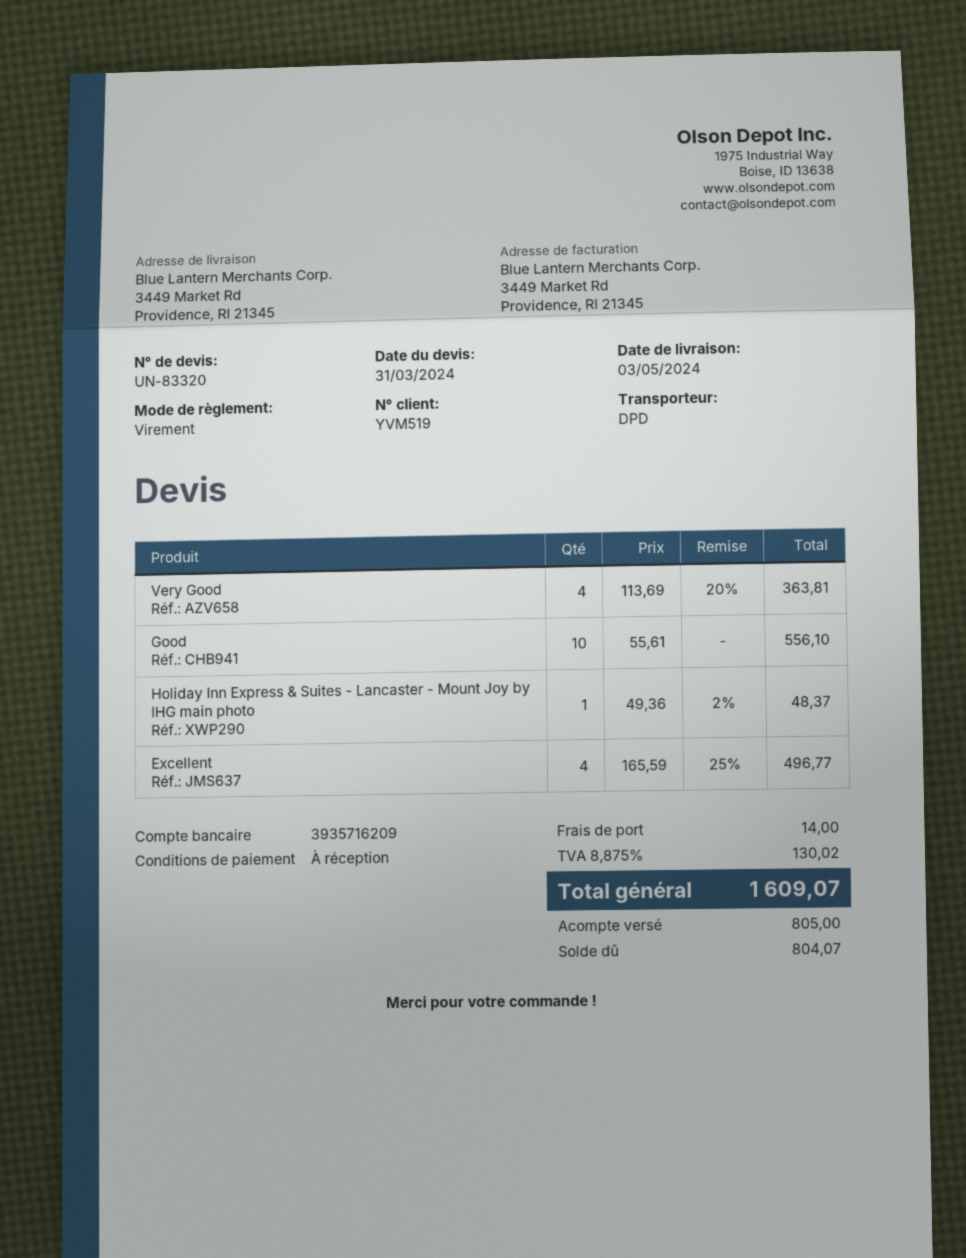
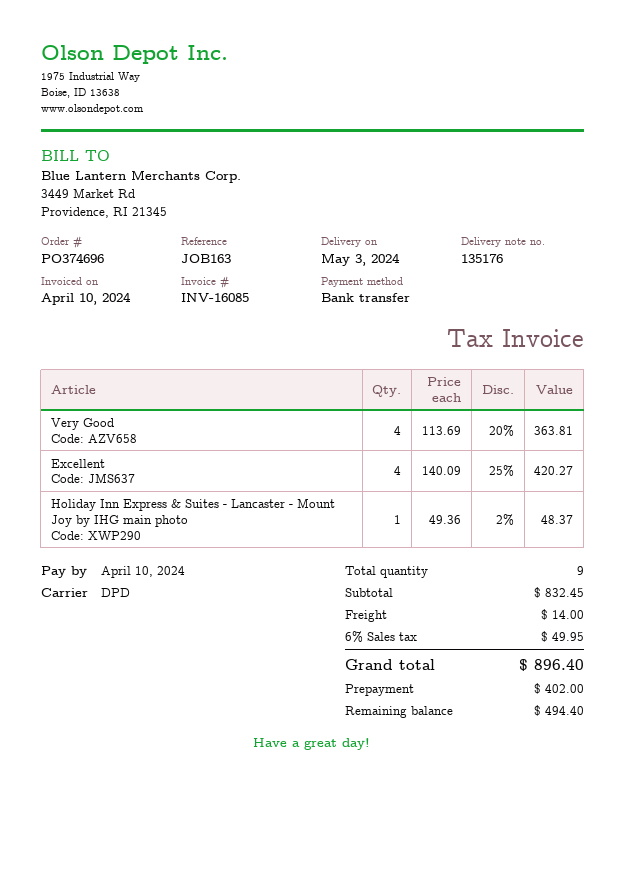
Good: 10 x 55.61 = 556.10 -> none
Excellent: 4 x 165.59 - 25% = 496.77 -> 4 x 140.09 - 25% = 420.27
tax: 8.875% = 130.02 -> 6% = 49.95
total: 1609.07 -> 896.40
deposit: 805.00 -> 402.00
balance: 804.07 -> 494.40

